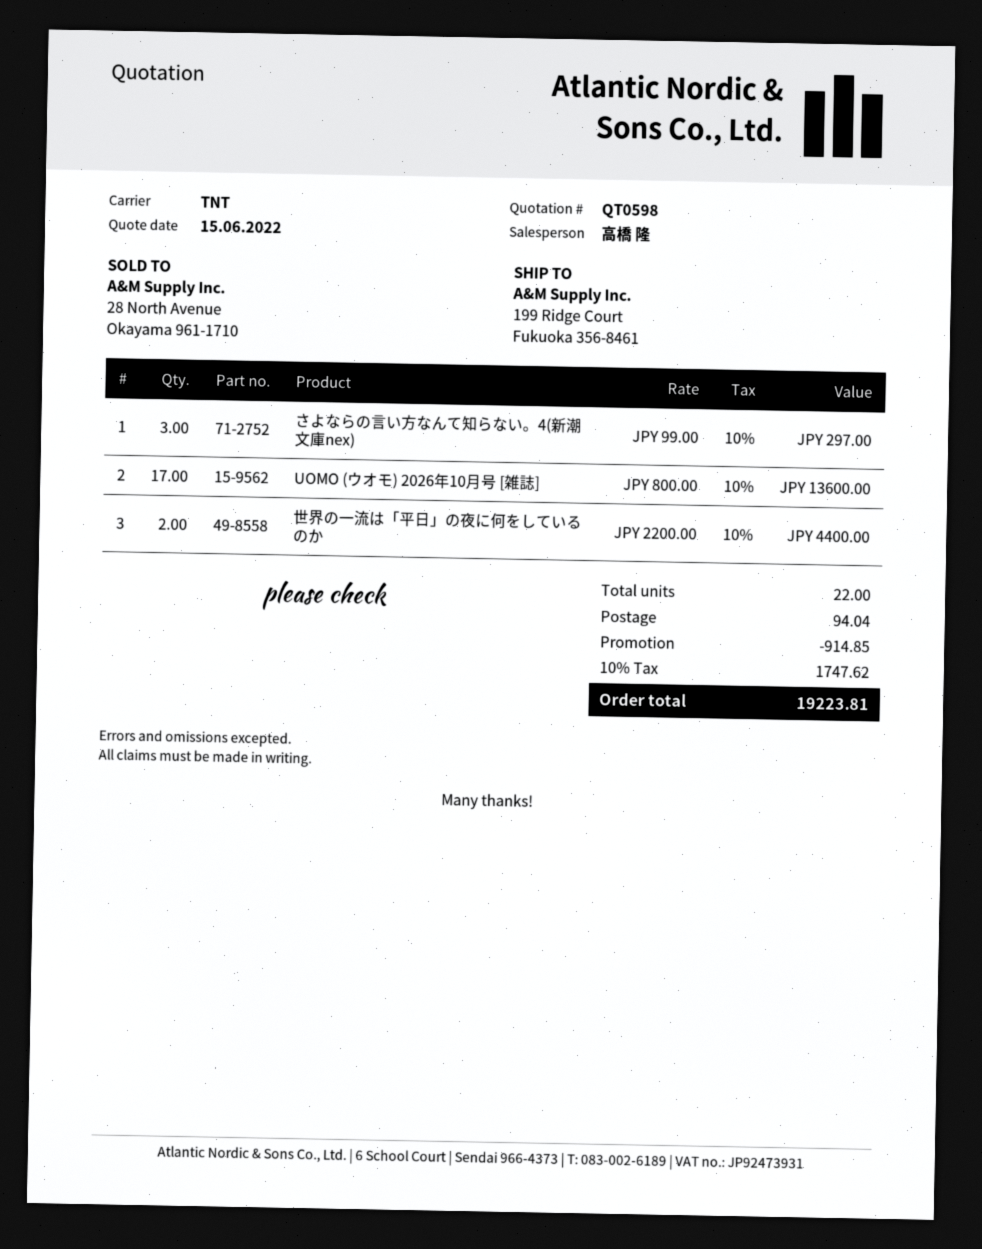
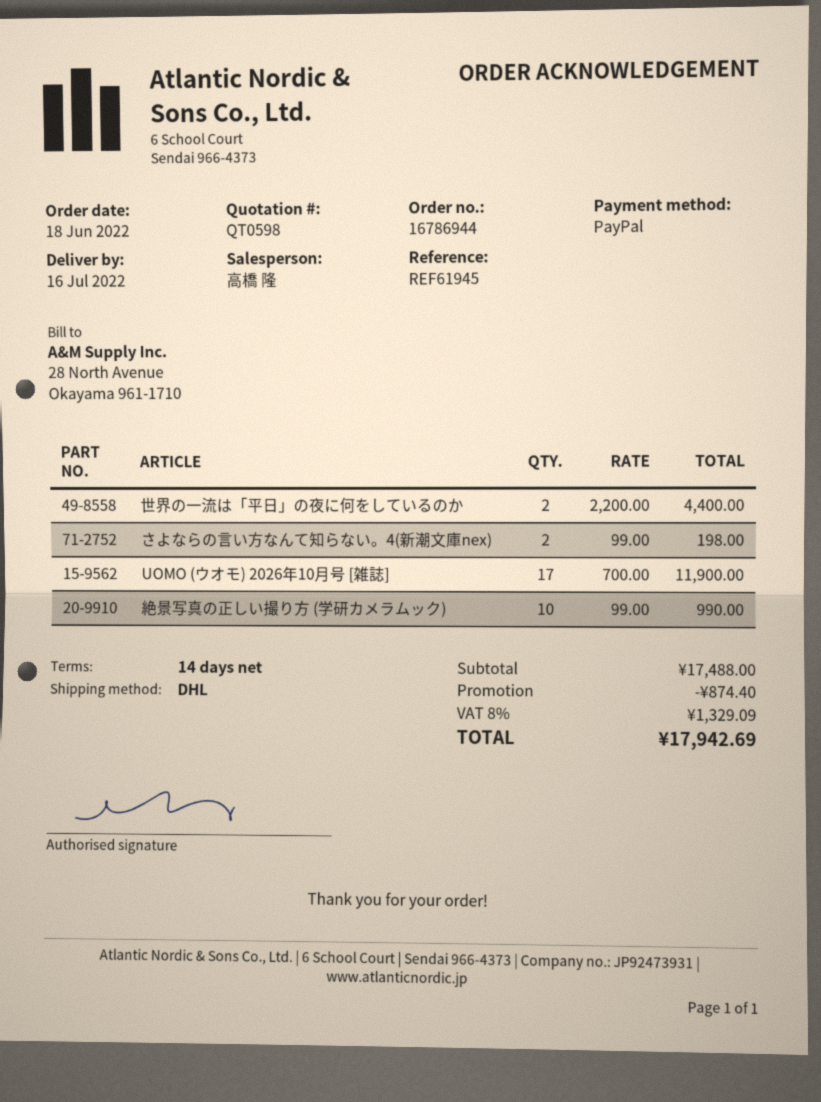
shipping method: TNT -> DHL
さよならの言い方なんて知らない。4(新潮文庫nex): 3 x 99.00 = 297.00 -> 2 x 99.00 = 198.00
UOMO (ウオモ) 2026年10月号 [雑誌]: 17 x 800.00 = 13600.00 -> 17 x 700.00 = 11900.00
絶景写真の正しい撮り方 (学研カメラムック): none -> 10 x 99.00 = 990.00
discount: 914.85 -> 874.40
shipping: 94.04 -> none
tax: 10% = 1747.62 -> 8% = 1329.09
total: 19223.81 -> 17942.69

